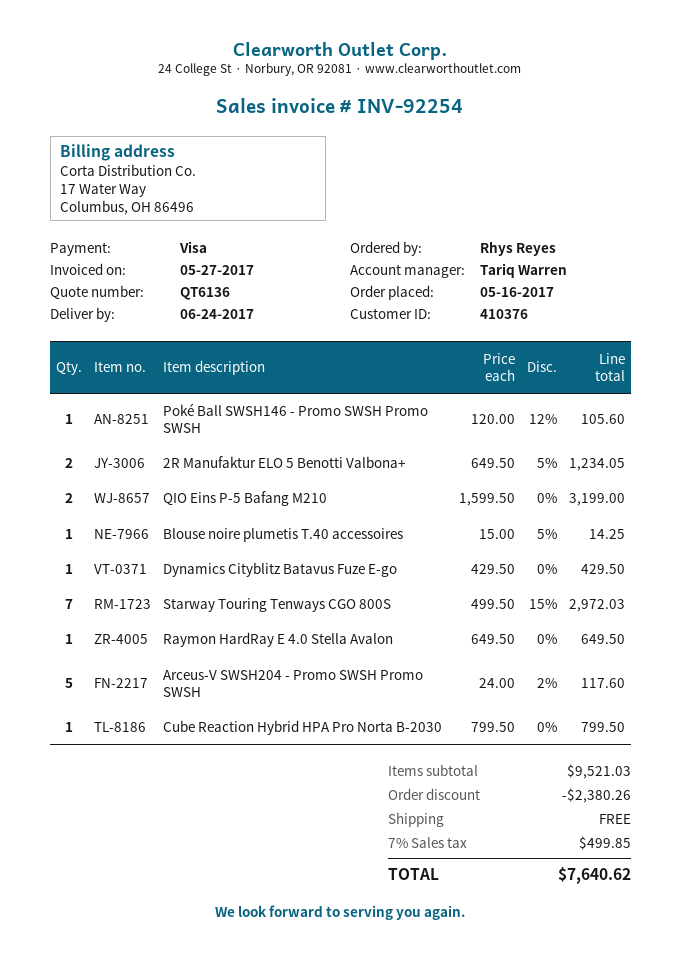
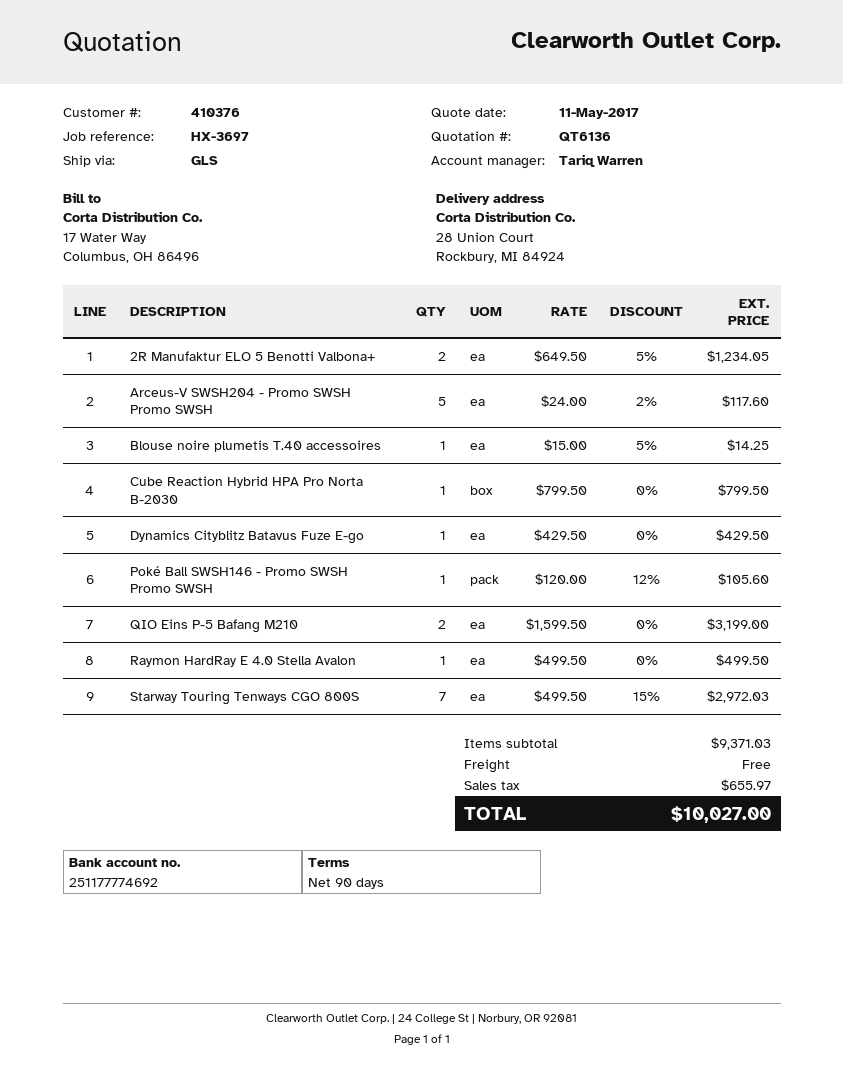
Raymon HardRay E 4.0 Stella Avalon: 1 x 649.50 = 649.50 -> 1 x 499.50 = 499.50
subtotal: 9521.03 -> 9371.03
discount: 2380.26 -> none
tax: 499.85 -> 655.97
total: 7640.62 -> 10027.00

